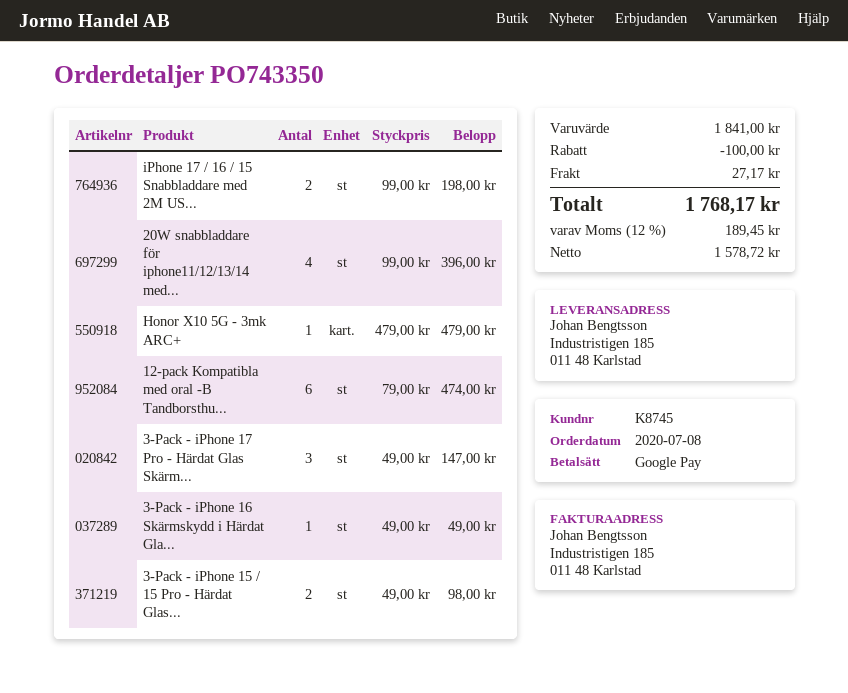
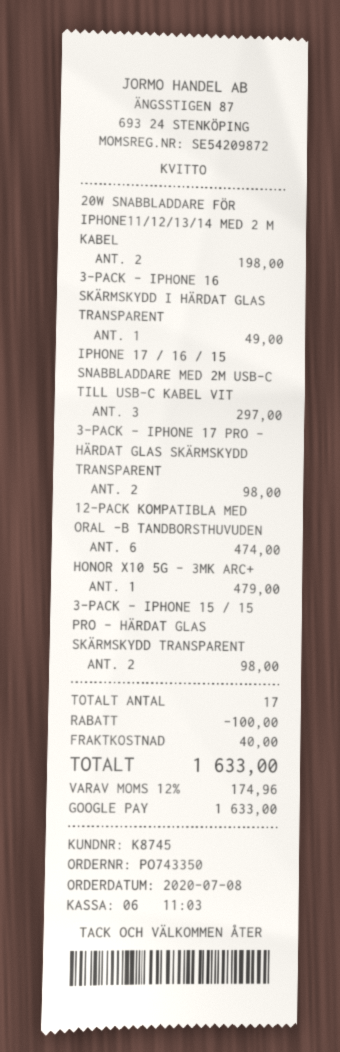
iPhone 17 / 16 / 15 Snabbladdare med 2M US...: 2 for 198.00 -> 3 for 297.00
20W snabbladdare för iphone11/12/13/14 med...: 4 for 396.00 -> 2 for 198.00
3-Pack - iPhone 17 Pro - Härdat Glas Skärm...: 3 for 147.00 -> 2 for 98.00
shipping: 27.17 -> 40.00
tax: 12% = 189.45 -> 12% = 174.96
total: 1768.17 -> 1633.00

